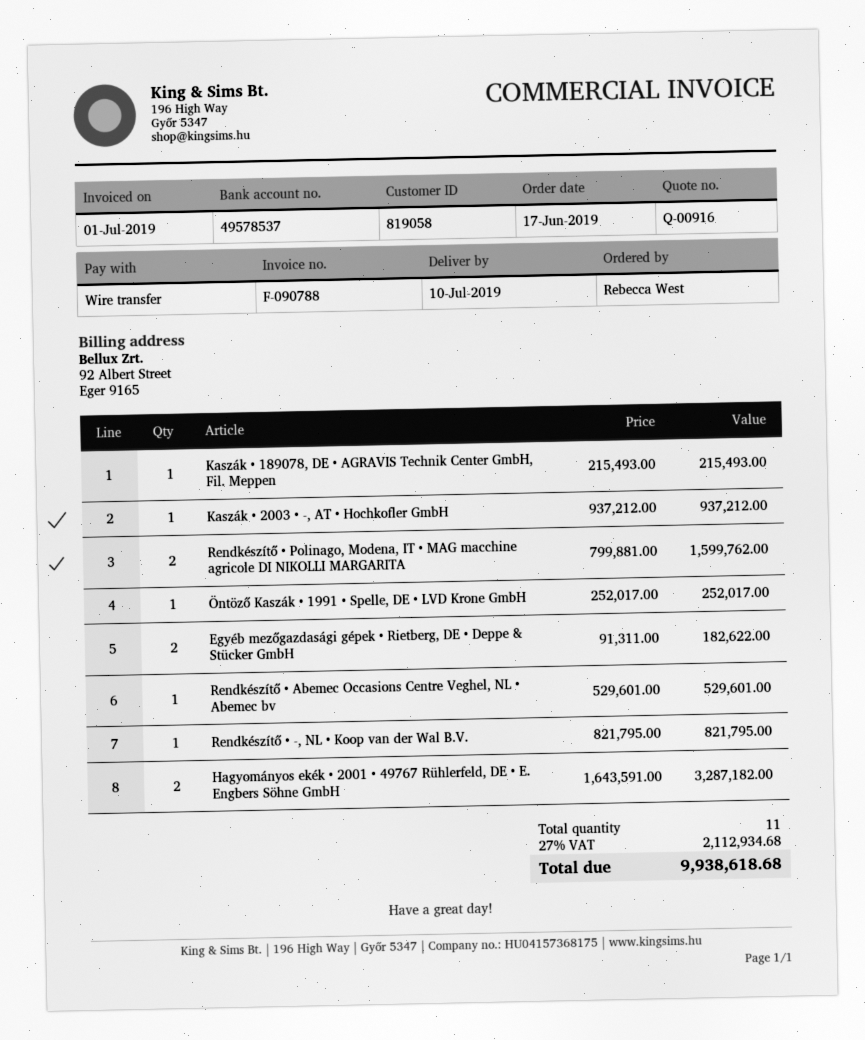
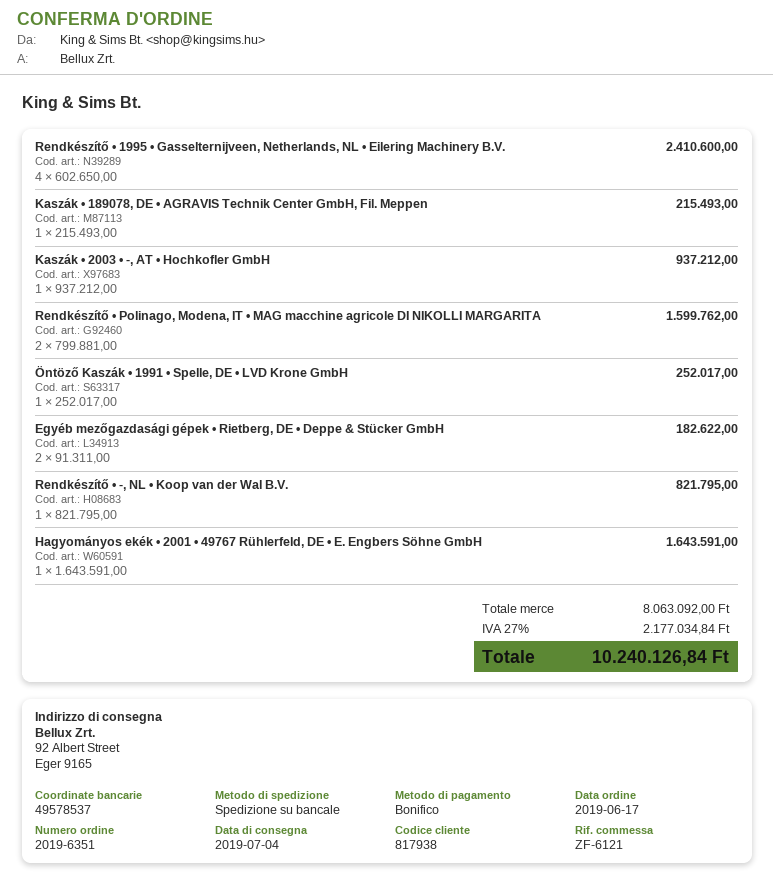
delivery date: 2019-07-10 -> 2019-07-04
customer number: 819058 -> 817938
Rendkészítő • Abemec Occasions Centre Veghel, NL • Abemec bv: 1 x 529601.00 = 529601.00 -> none
Hagyományos ekék • 2001 • 49767 Rühlerfeld, DE • E. Engbers Söhne GmbH: 2 x 1643591.00 = 3287182.00 -> 1 x 1643591.00 = 1643591.00
Rendkészítő • 1995 • Gasselternijveen, Netherlands, NL • Eilering Machinery B.V.: none -> 4 x 602650.00 = 2410600.00
tax: 27% = 2112934.68 -> 27% = 2177034.84
total: 9938618.68 -> 10240126.84

